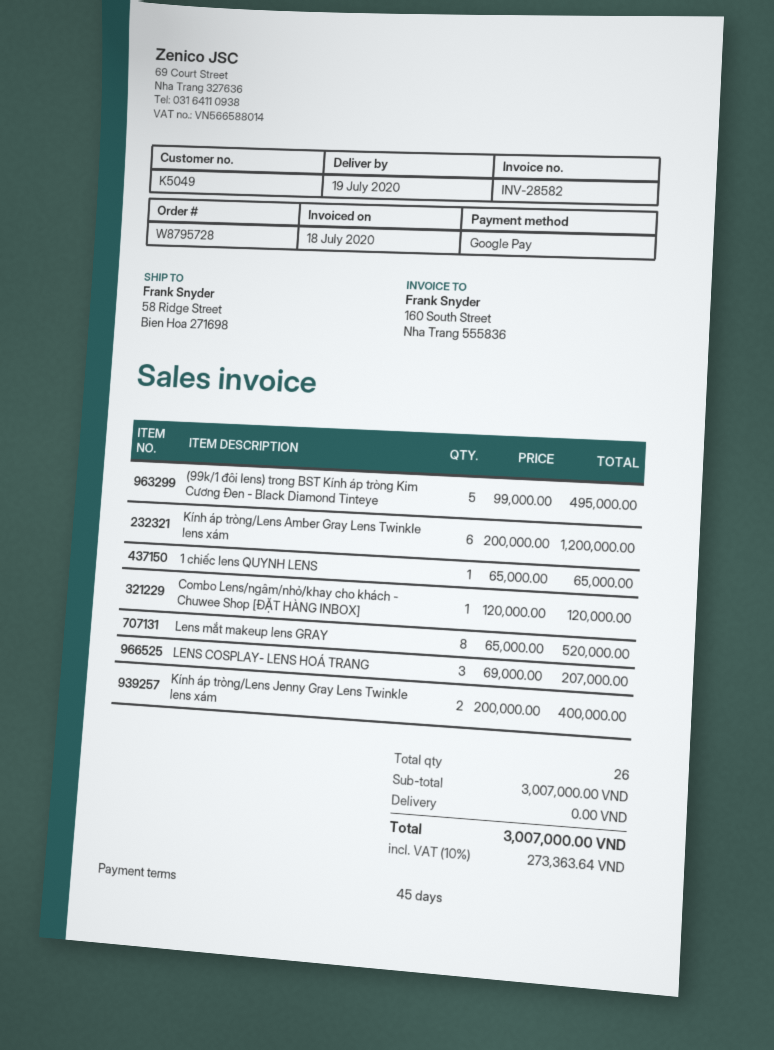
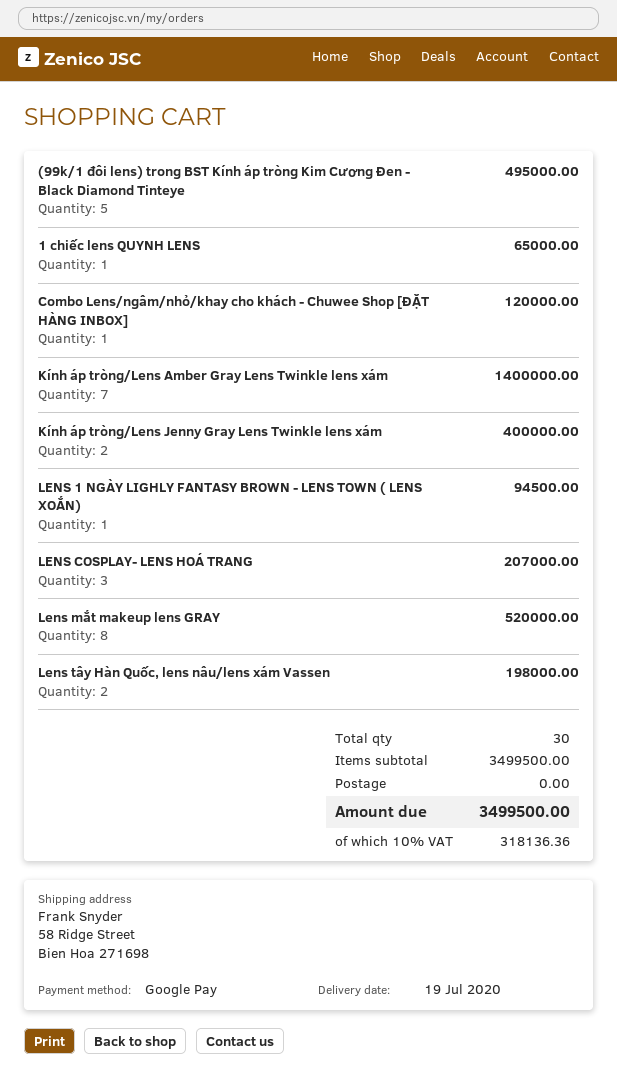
Kính áp tròng/Lens Amber Gray Lens Twinkle lens xám: 6 for 1200000.00 -> 7 for 1400000.00
LENS 1 NGÀY LIGHLY FANTASY BROWN - LENS TOWN ( LENS XOẮN): none -> 1 for 94500.00
Lens tây Hàn Quốc, lens nâu/lens xám Vassen: none -> 2 for 198000.00
total quantity: 26 -> 30
subtotal: 3007000.00 -> 3499500.00
tax: 10% = 273363.64 -> 10% = 318136.36
total: 3007000.00 -> 3499500.00

